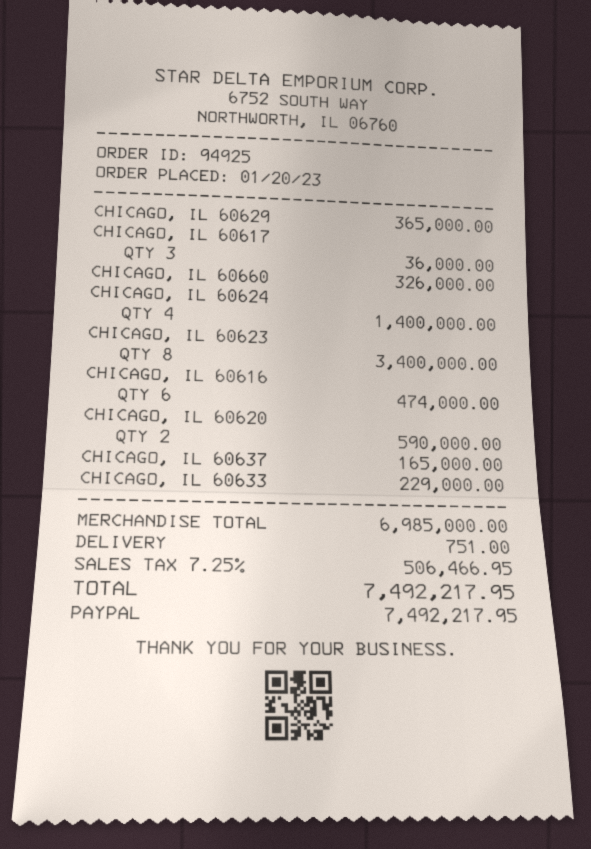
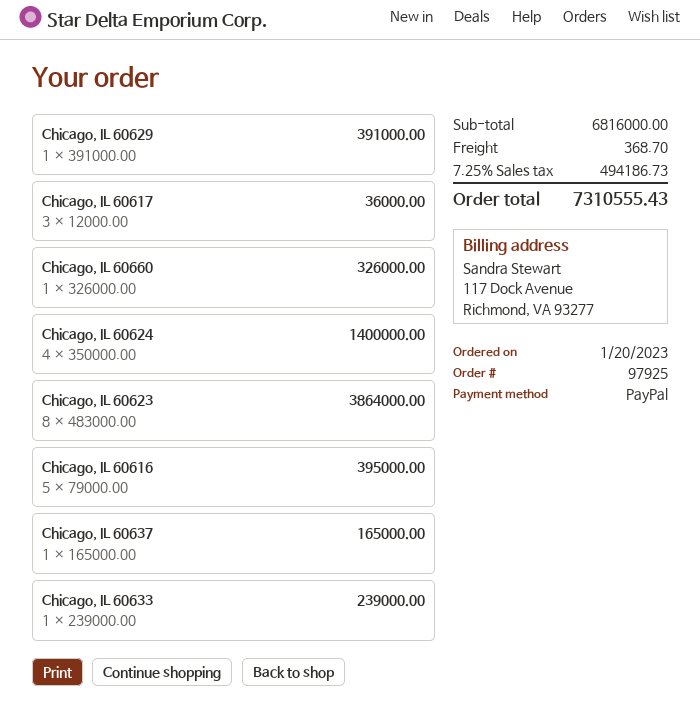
order number: 94925 -> 97925
CHICAGO, IL 60629: 1 for 365000.00 -> 1 for 391000.00
CHICAGO, IL 60623: 8 for 3400000.00 -> 8 for 3864000.00
CHICAGO, IL 60616: 6 for 474000.00 -> 5 for 395000.00
CHICAGO, IL 60620: 2 for 590000.00 -> none
CHICAGO, IL 60633: 1 for 229000.00 -> 1 for 239000.00
subtotal: 6985000.00 -> 6816000.00
shipping: 751.00 -> 368.70
tax: 7.25% = 506466.95 -> 7.25% = 494186.73
total: 7492217.95 -> 7310555.43

